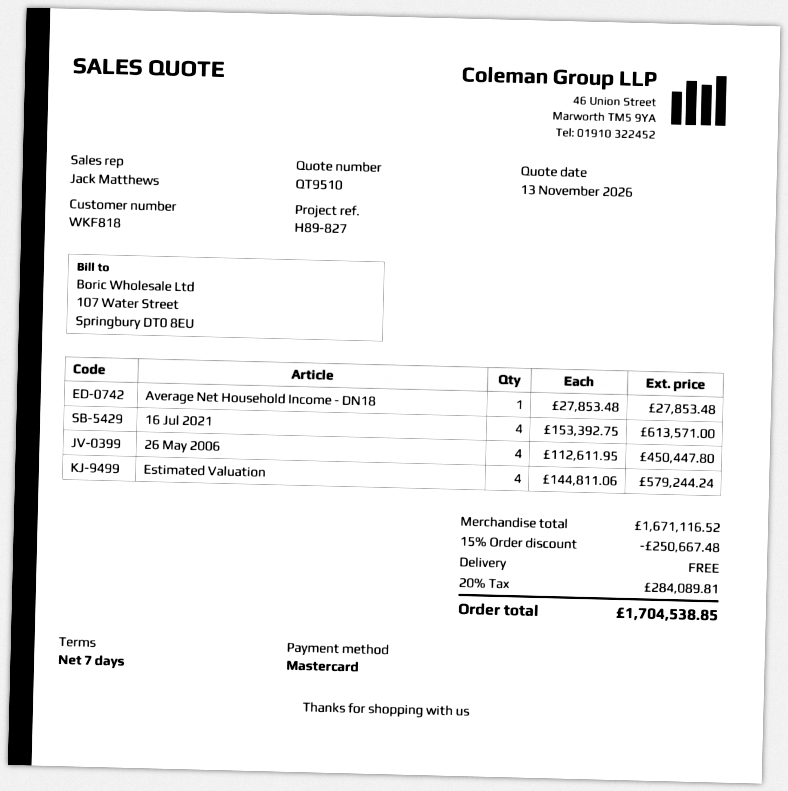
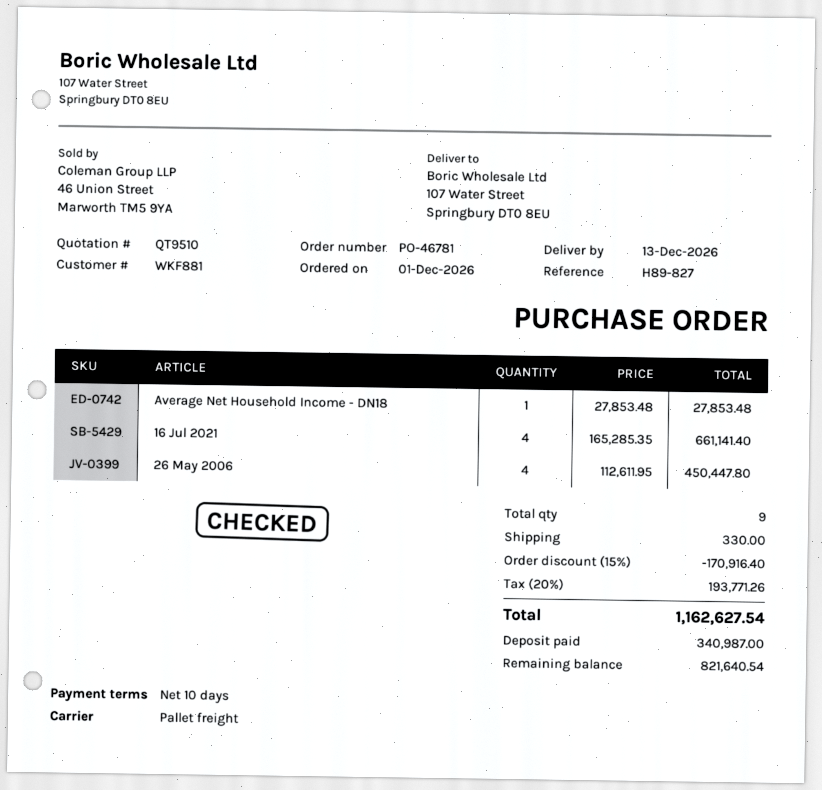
payment terms: 7 days -> 10 days
customer number: WKF818 -> WKF881
16 Jul 2021: 4 x 153392.75 = 613571.00 -> 4 x 165285.35 = 661141.40
Estimated Valuation: 4 x 144811.06 = 579244.24 -> none
discount: 15% = 250667.48 -> 15% = 170916.40
shipping: 0.00 -> 330.00
tax: 20% = 284089.81 -> 20% = 193771.26
total: 1704538.85 -> 1162627.54

